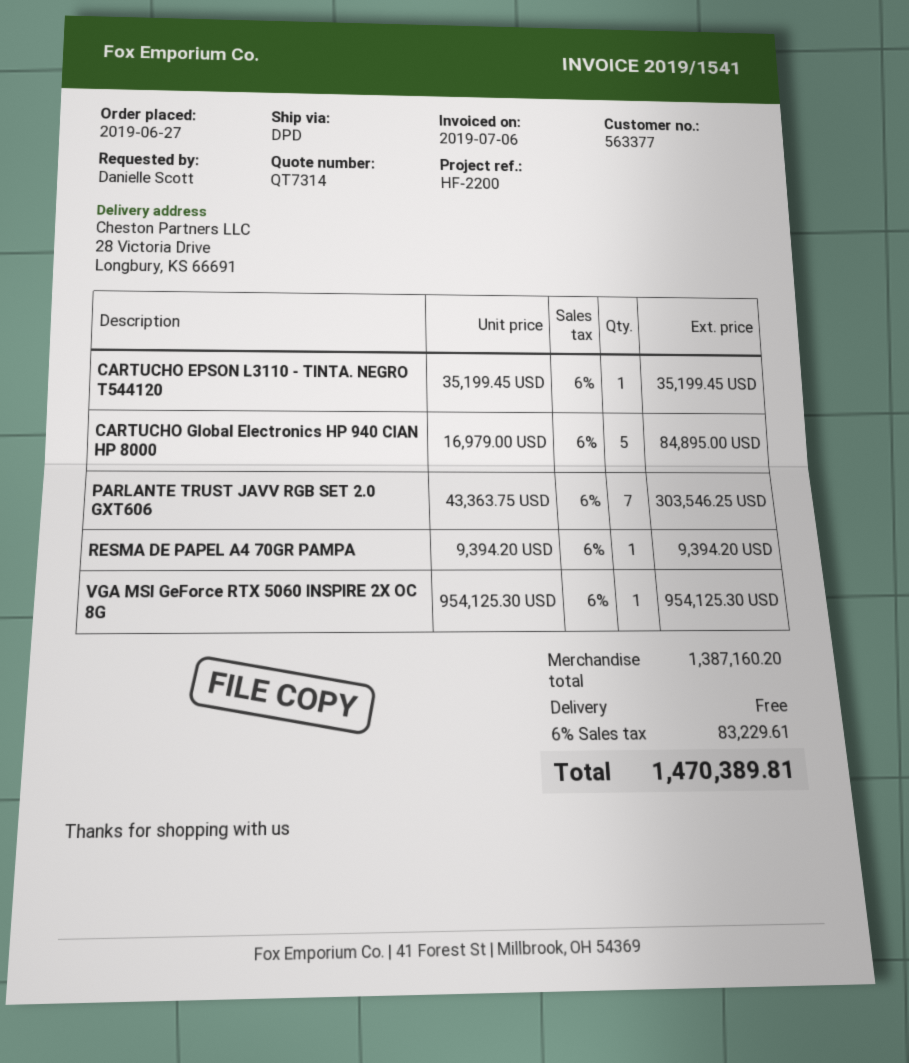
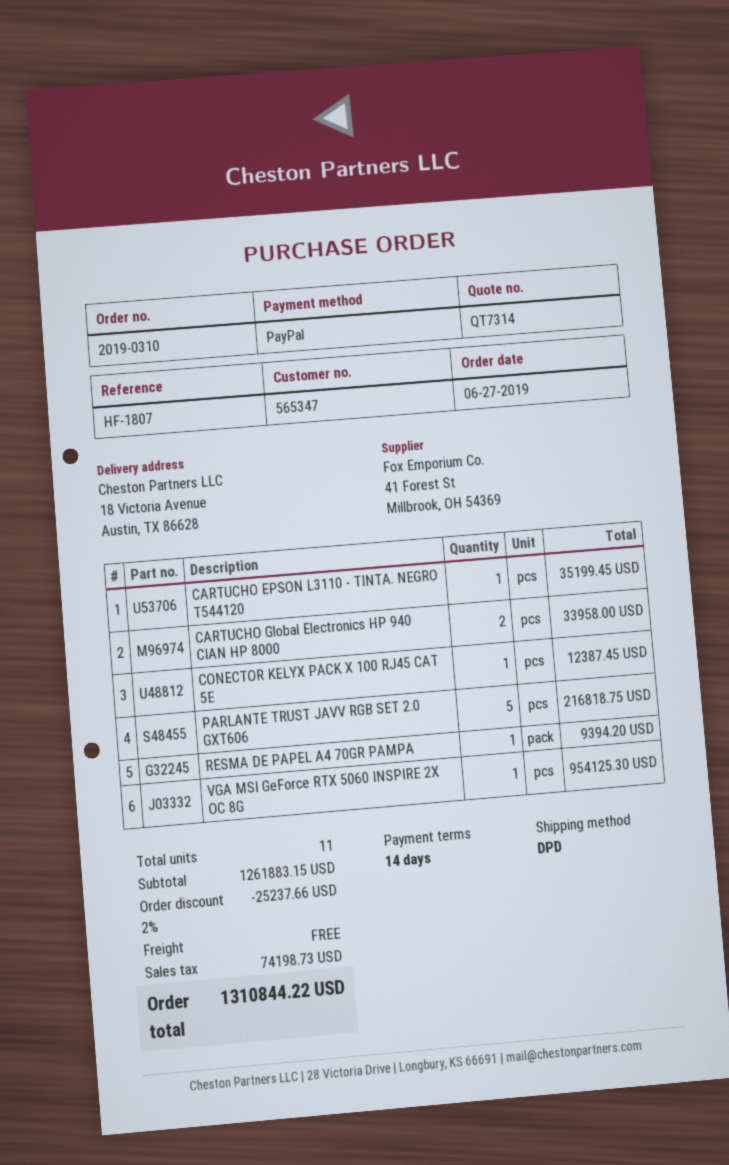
customer number: 563377 -> 565347
reference: HF-2200 -> HF-1807
ship to: 28 Victoria Drive, Longbury, KS 66691 -> 18 Victoria Avenue, Austin, TX 86628
CARTUCHO Global Electronics HP 940 CIAN HP 8000: 5 for 84895.00 -> 2 for 33958.00
PARLANTE TRUST JAVV RGB SET 2.0 GXT606: 7 for 303546.25 -> 5 for 216818.75
CONECTOR KELYX PACK X 100 RJ45 CAT 5E: none -> 1 for 12387.45
subtotal: 1387160.20 -> 1261883.15
discount: none -> 2% = 25237.66
tax: 83229.61 -> 74198.73
total: 1470389.81 -> 1310844.22

